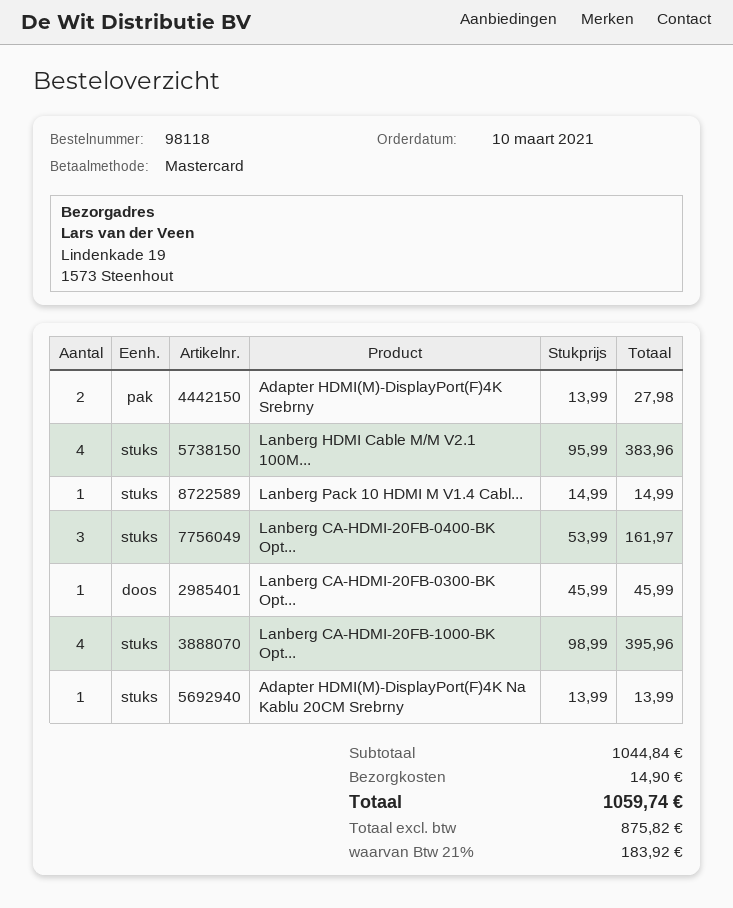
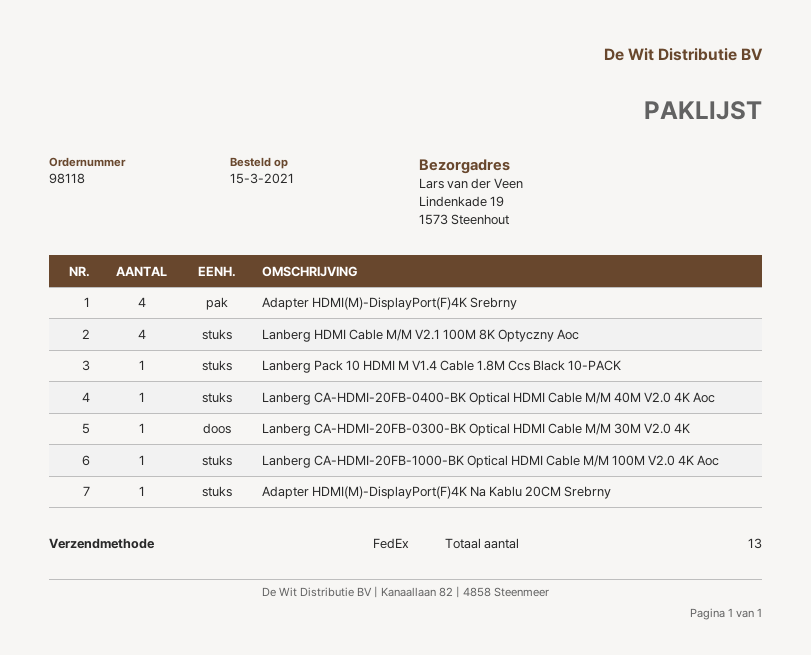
order date: 2021-03-10 -> 2021-03-15
Adapter HDMI(M)-DisplayPort(F)4K Srebrny: 2 -> 4
Lanberg CA-HDMI-20FB-0400-BK Opt...: 3 -> 1
Lanberg CA-HDMI-20FB-1000-BK Opt...: 4 -> 1

